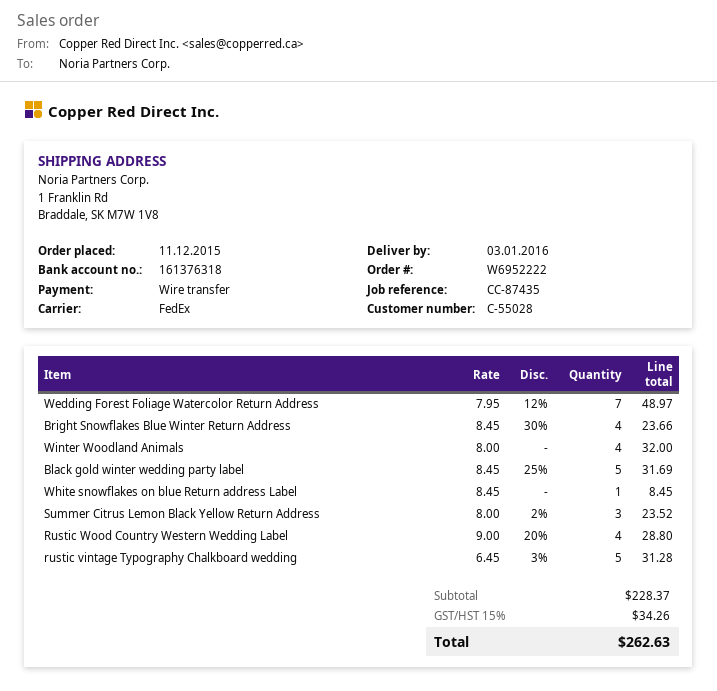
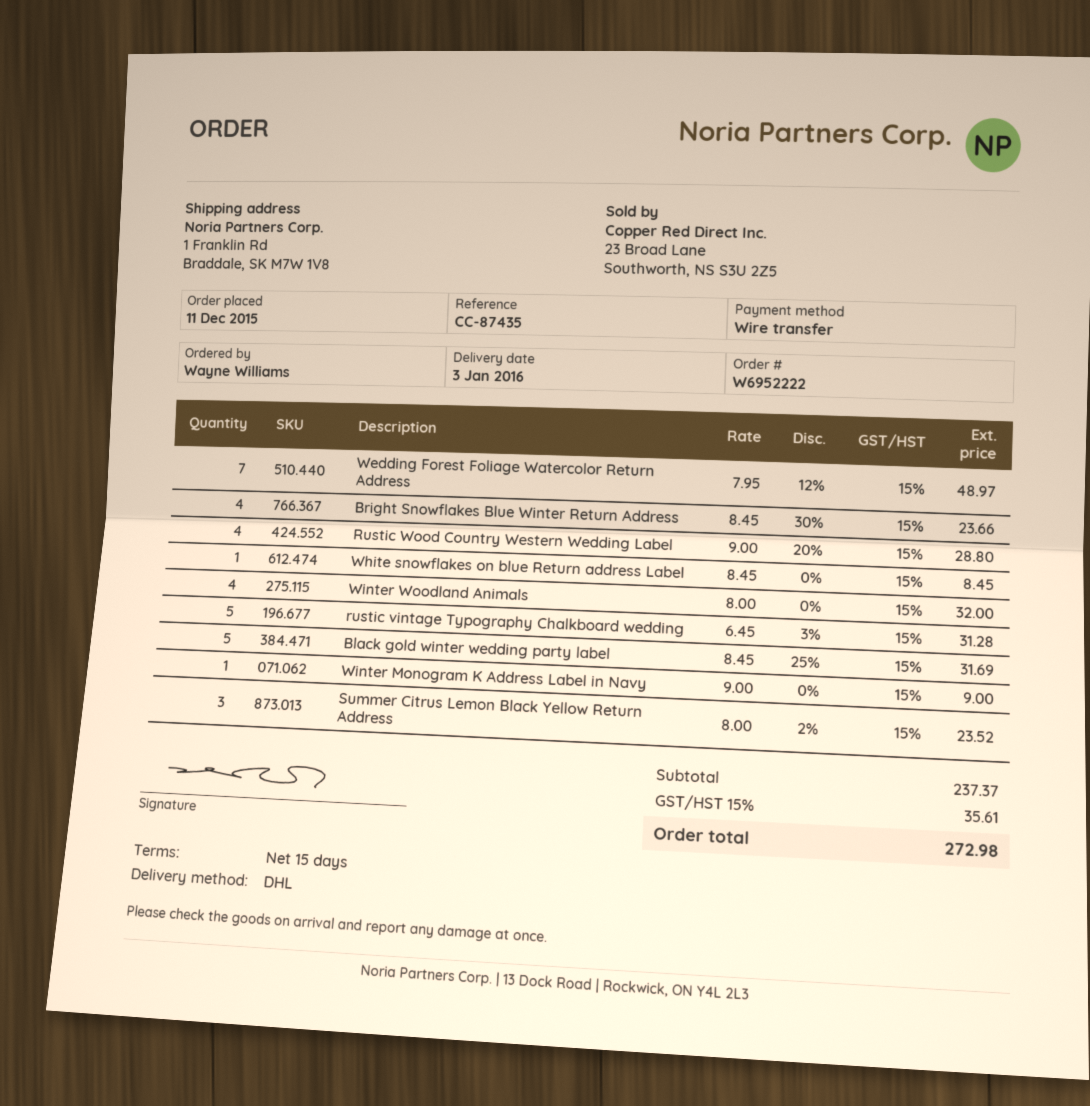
shipping method: FedEx -> DHL
Winter Monogram K Address Label in Navy: none -> 1 x 9.00 = 9.00
subtotal: 228.37 -> 237.37
tax: 15% = 34.26 -> 15% = 35.61
total: 262.63 -> 272.98

